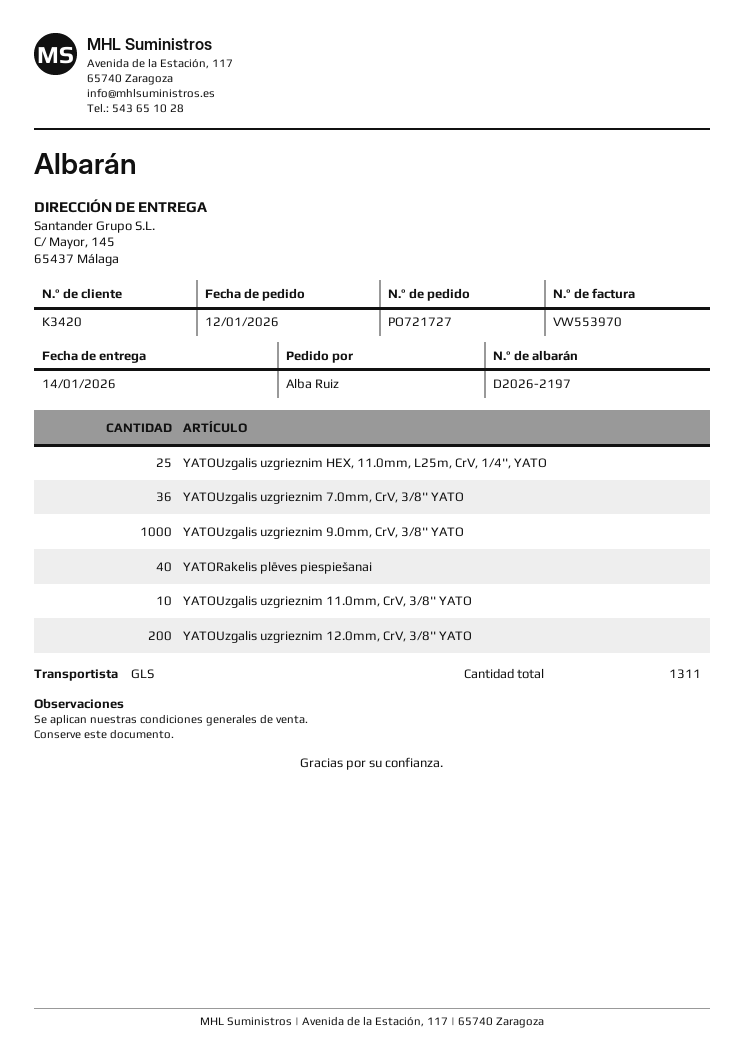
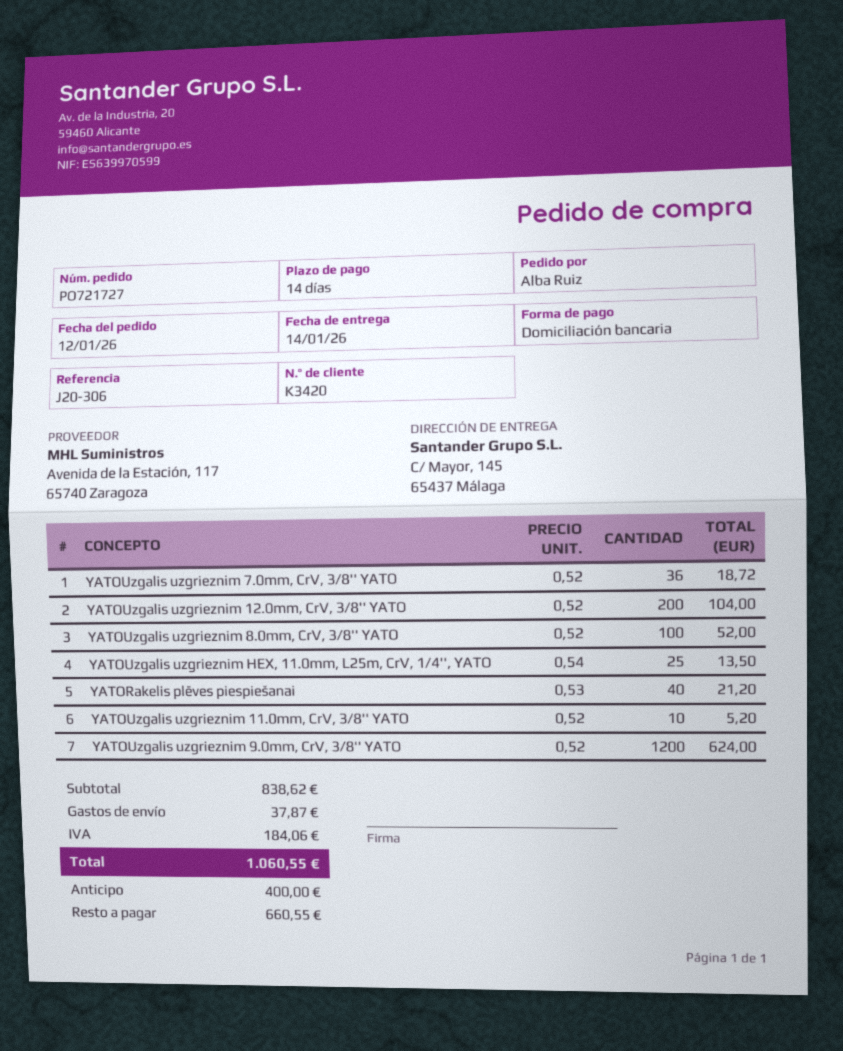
YATOUzgalis uzgrieznim 9.0mm, CrV, 3/8'' YATO: 1000 -> 1200
YATOUzgalis uzgrieznim 8.0mm, CrV, 3/8'' YATO: none -> 100

